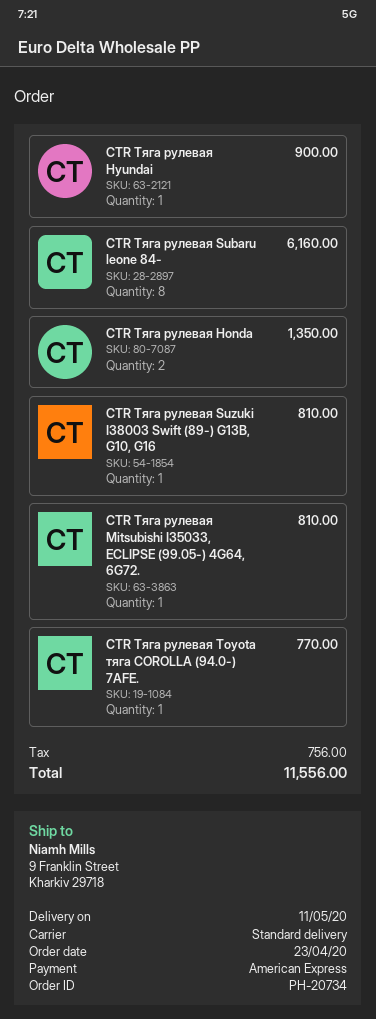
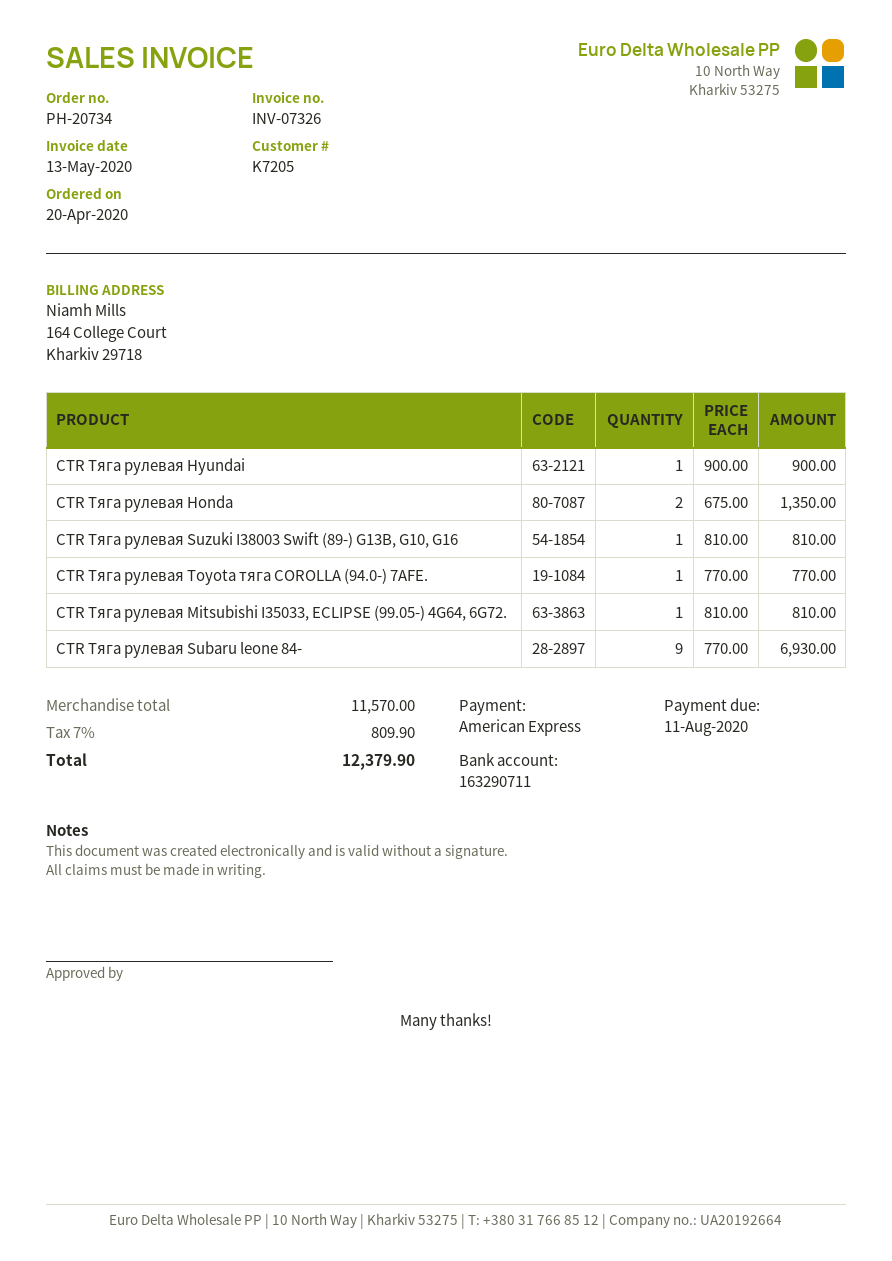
order date: 2020-04-23 -> 2020-04-20
CTR Тяга рулевая Subaru leone 84-: 8 for 6160.00 -> 9 for 6930.00
tax: 756.00 -> 809.90
total: 11556.00 -> 12379.90

